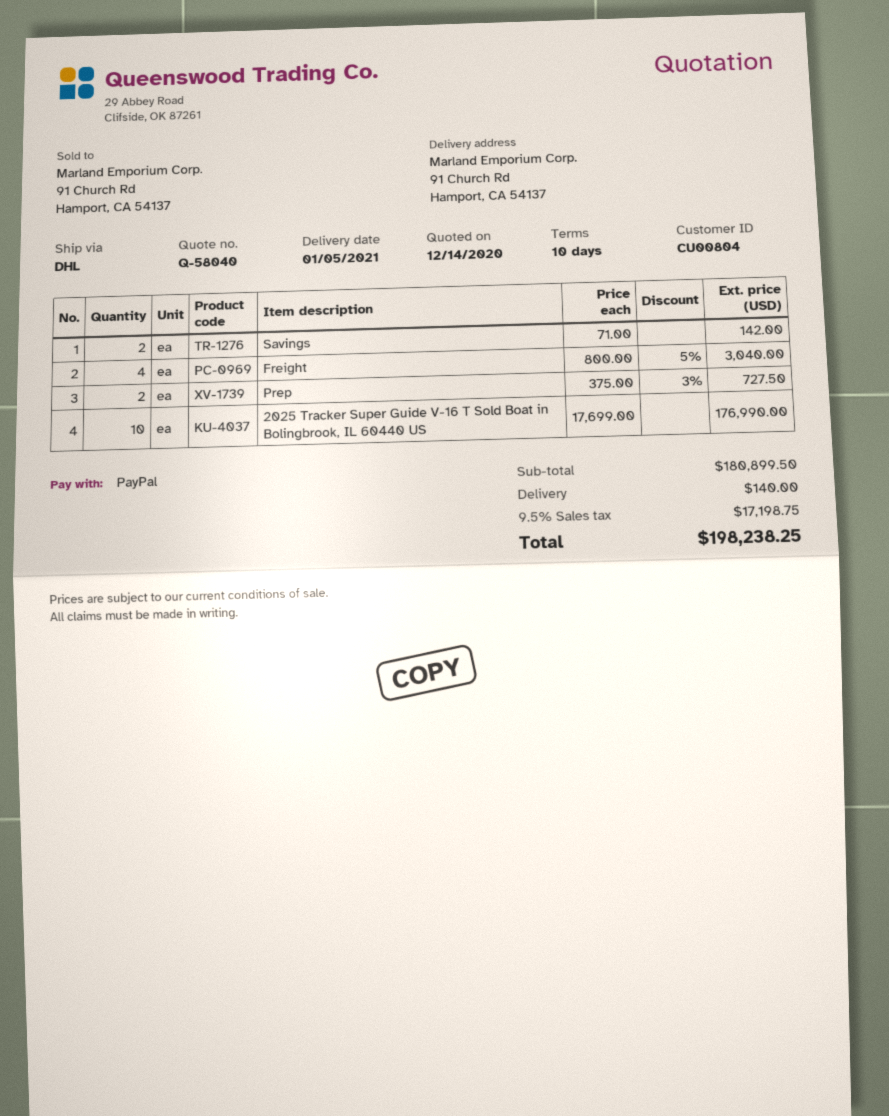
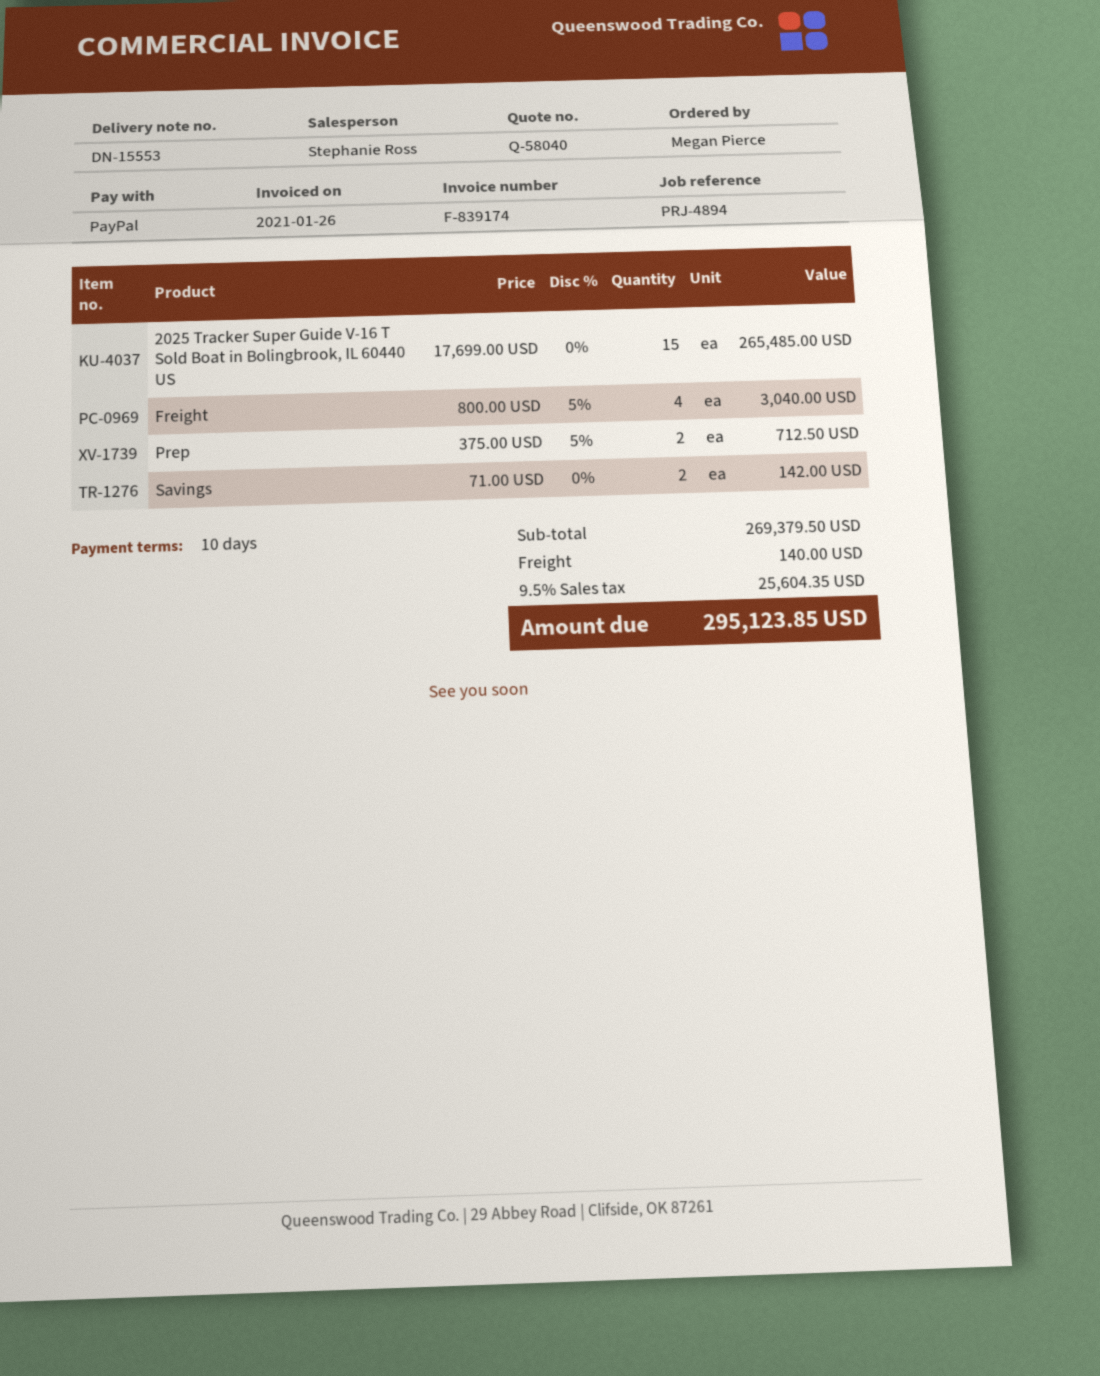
Prep: 2 x 375.00 - 3% = 727.50 -> 2 x 375.00 - 5% = 712.50
2025 Tracker Super Guide V-16 T Sold Boat in Bolingbrook, IL 60440 US: 10 x 17699.00 = 176990.00 -> 15 x 17699.00 = 265485.00
subtotal: 180899.50 -> 269379.50
tax: 9.5% = 17198.75 -> 9.5% = 25604.35
total: 198238.25 -> 295123.85

